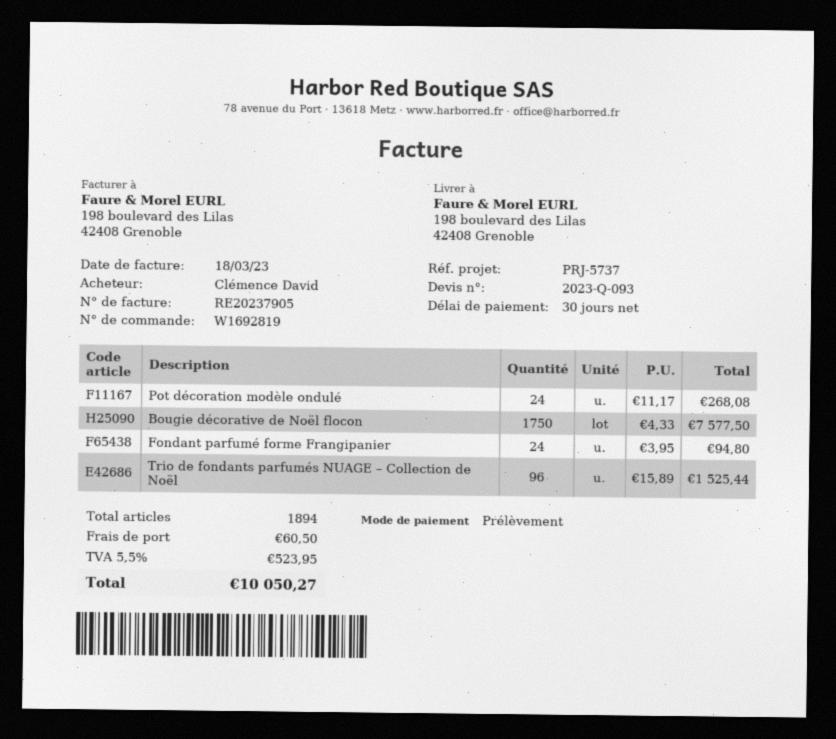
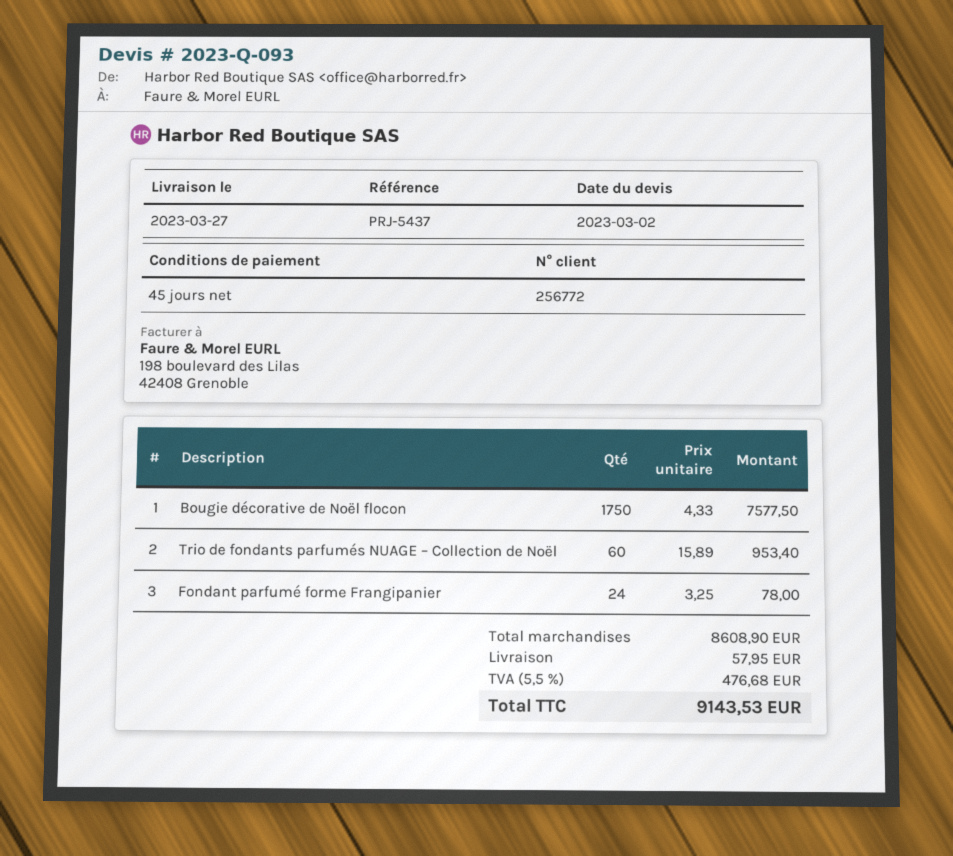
payment terms: 30 days -> 45 days
reference: PRJ-5737 -> PRJ-5437
Pot décoration modèle ondulé: 24 x 11.17 = 268.08 -> none
Fondant parfumé forme Frangipanier: 24 x 3.95 = 94.80 -> 24 x 3.25 = 78.00
Trio de fondants parfumés NUAGE – Collection de Noël: 96 x 15.89 = 1525.44 -> 60 x 15.89 = 953.40
shipping: 60.50 -> 57.95
tax: 5.5% = 523.95 -> 5.5% = 476.68
total: 10050.27 -> 9143.53

